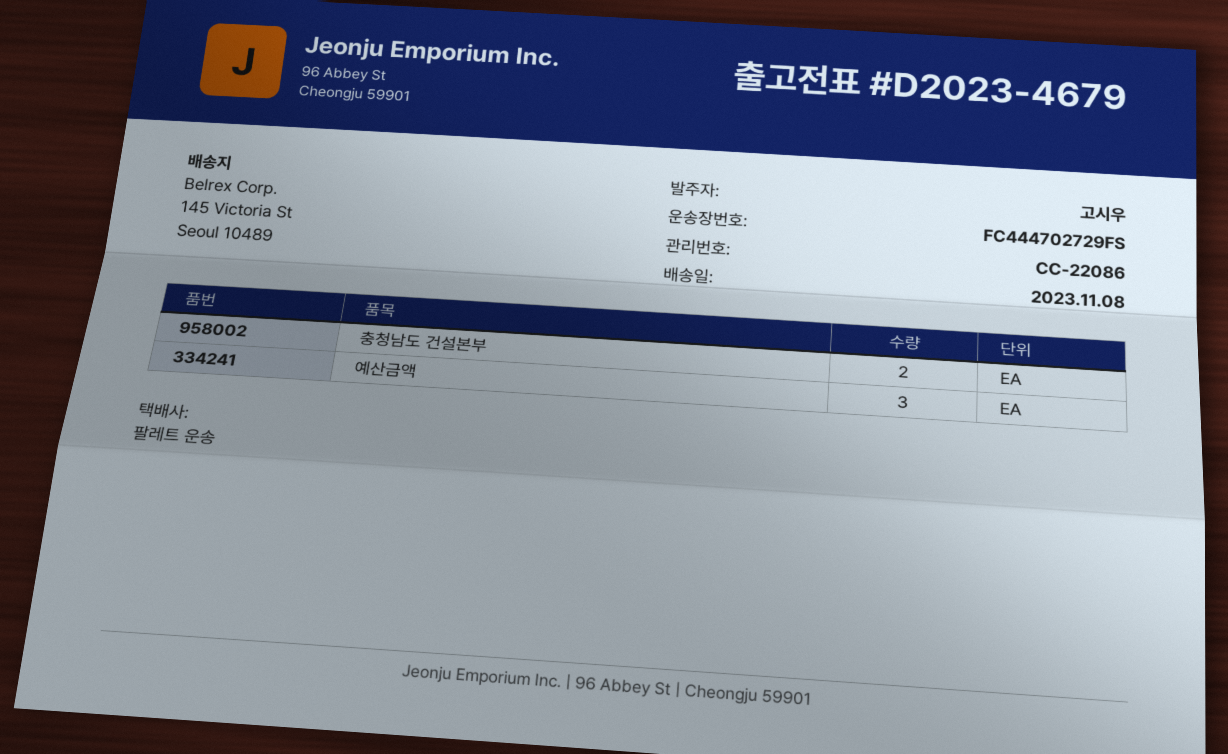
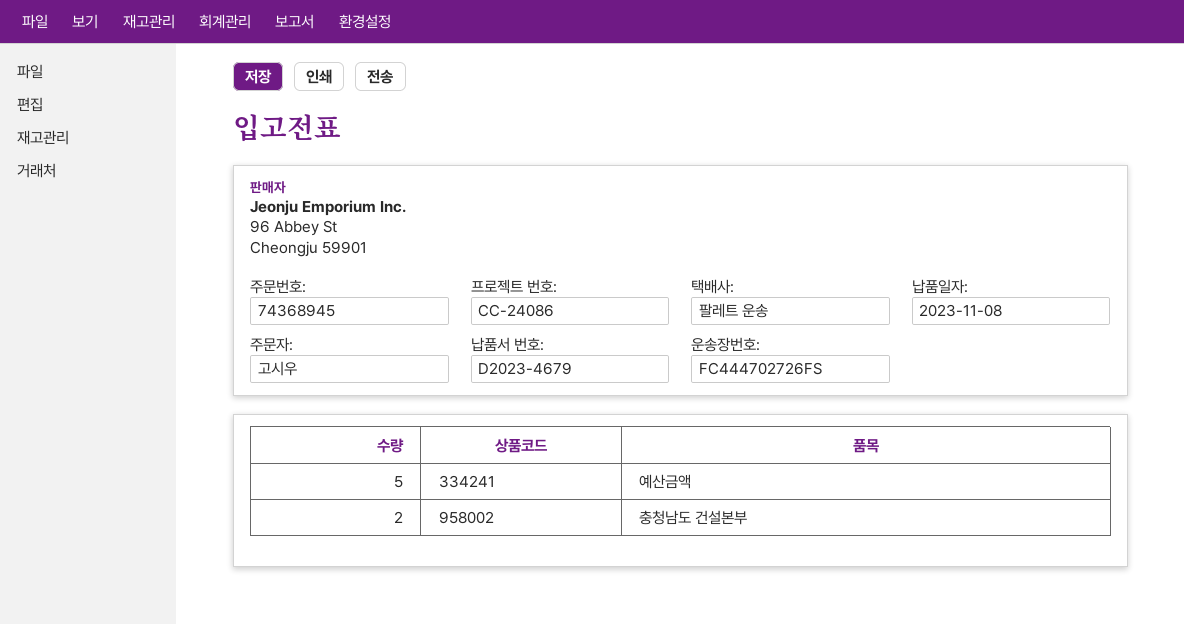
reference: CC-22086 -> CC-24086
tracking number: FC444702729FS -> FC444702726FS
예산금액: 3 -> 5

